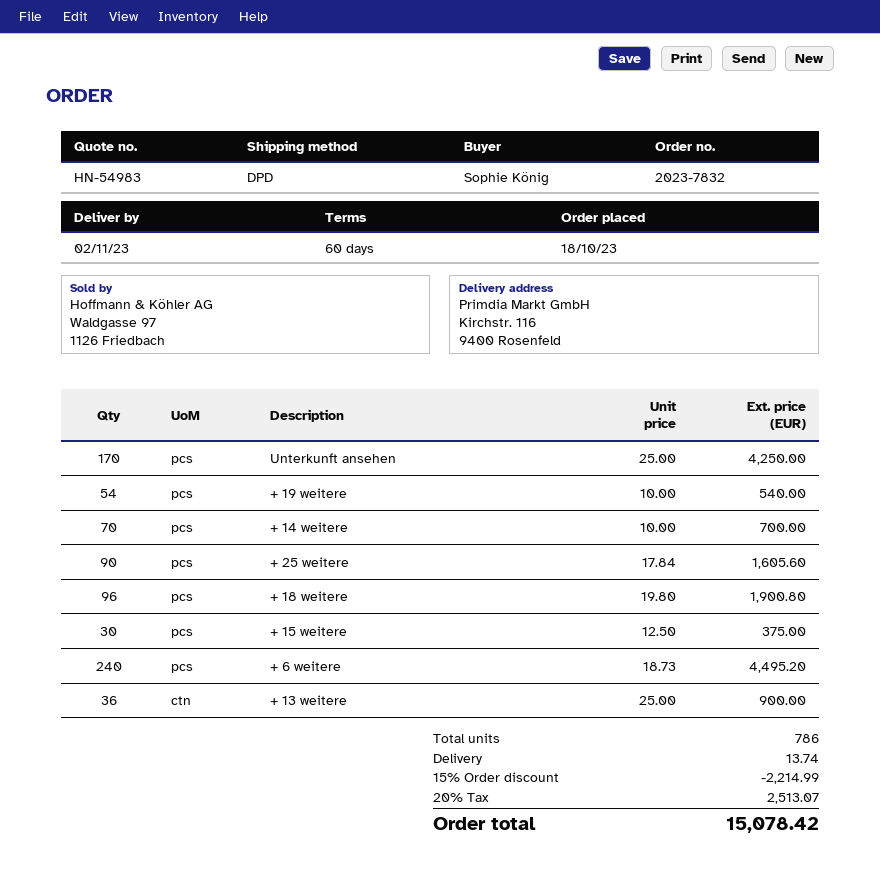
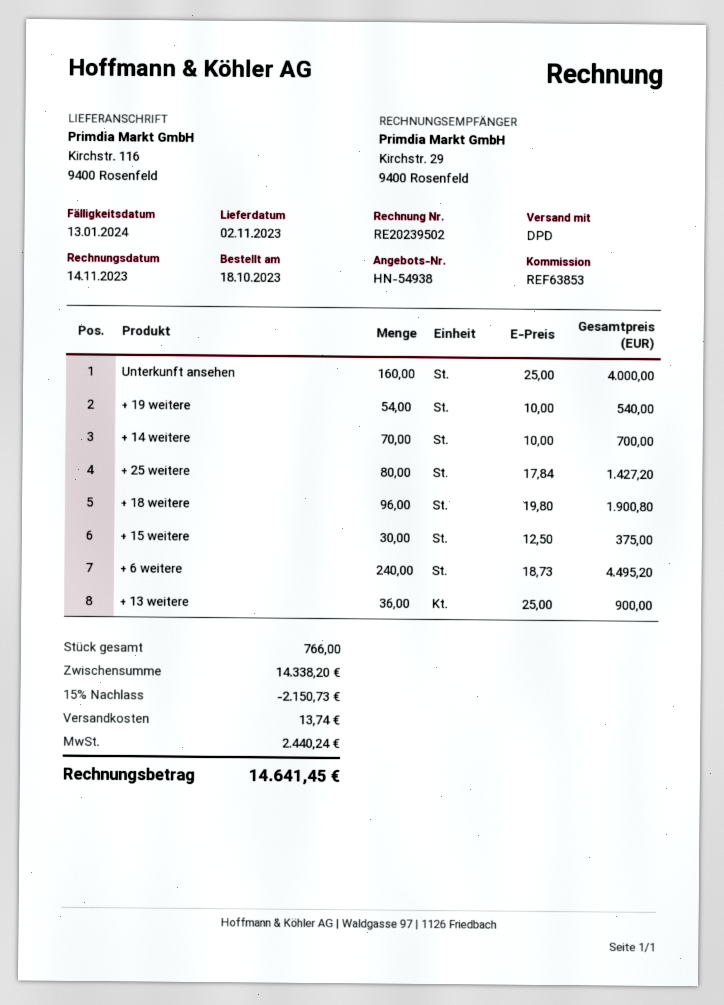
quote number: HN-54983 -> HN-54938
Unterkunft ansehen: 170 x 25.00 = 4250.00 -> 160 x 25.00 = 4000.00
+ 25 weitere: 90 x 17.84 = 1605.60 -> 80 x 17.84 = 1427.20
total quantity: 786 -> 766
discount: 15% = 2214.99 -> 15% = 2150.73
tax: 2513.07 -> 2440.24
total: 15078.42 -> 14641.45

